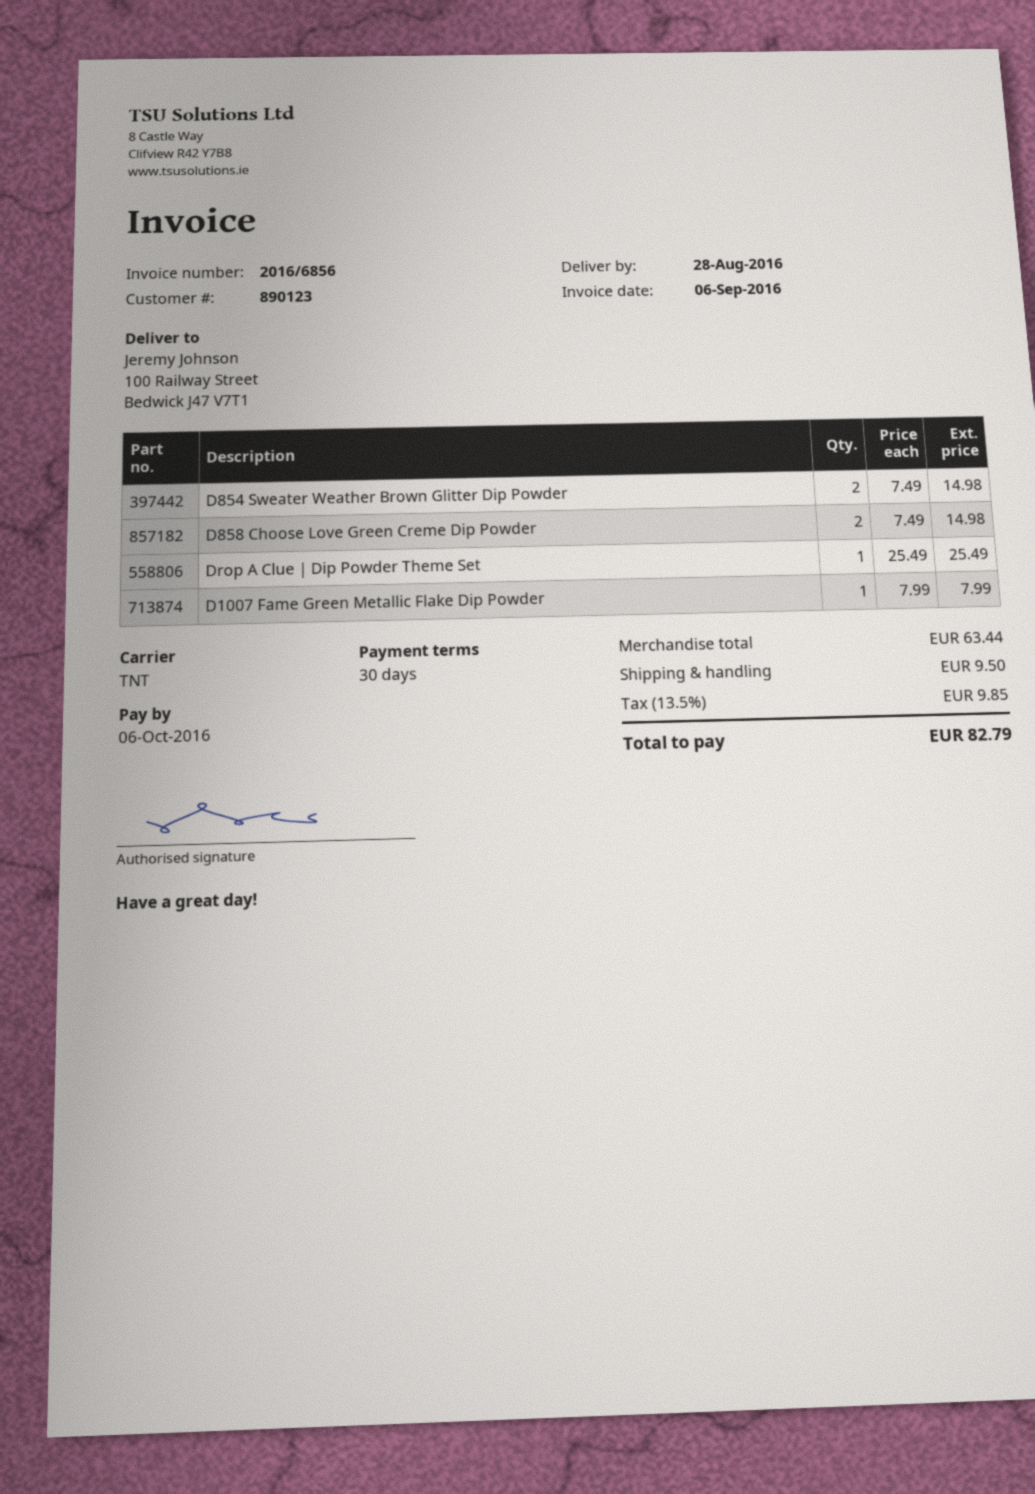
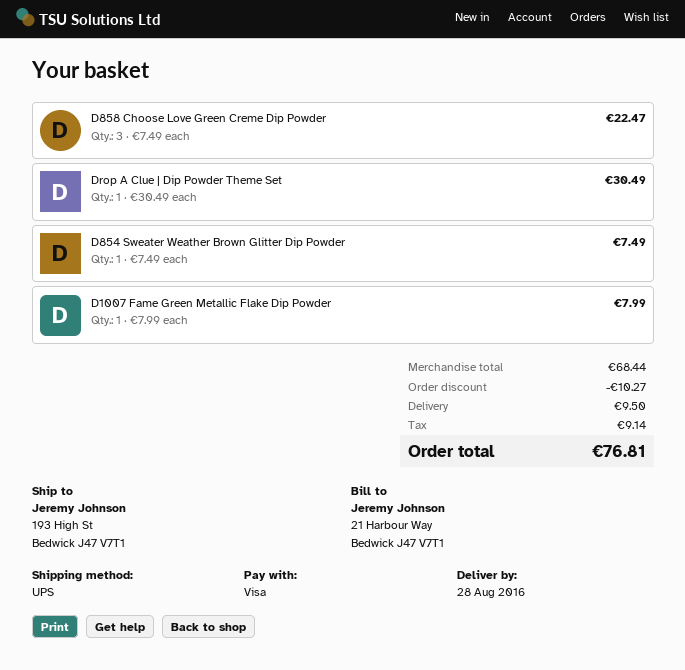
shipping method: TNT -> UPS
ship to: 100 Railway Street, Bedwick J47 V7T1 -> 193 High St, Bedwick J47 V7T1
D854 Sweater Weather Brown Glitter Dip Powder: 2 x 7.49 = 14.98 -> 1 x 7.49 = 7.49
D858 Choose Love Green Creme Dip Powder: 2 x 7.49 = 14.98 -> 3 x 7.49 = 22.47
Drop A Clue | Dip Powder Theme Set: 1 x 25.49 = 25.49 -> 1 x 30.49 = 30.49
subtotal: 63.44 -> 68.44
discount: none -> 10.27
tax: 9.85 -> 9.14
total: 82.79 -> 76.81

